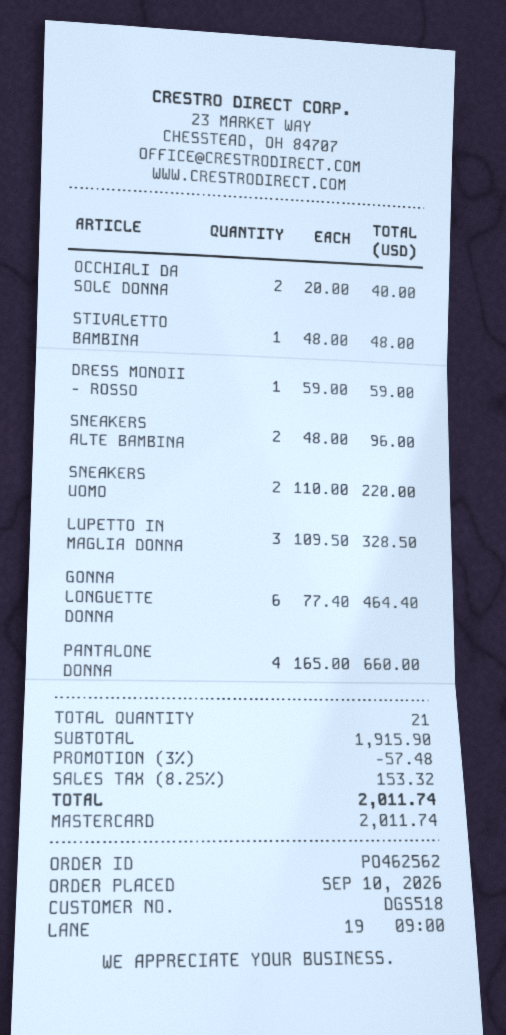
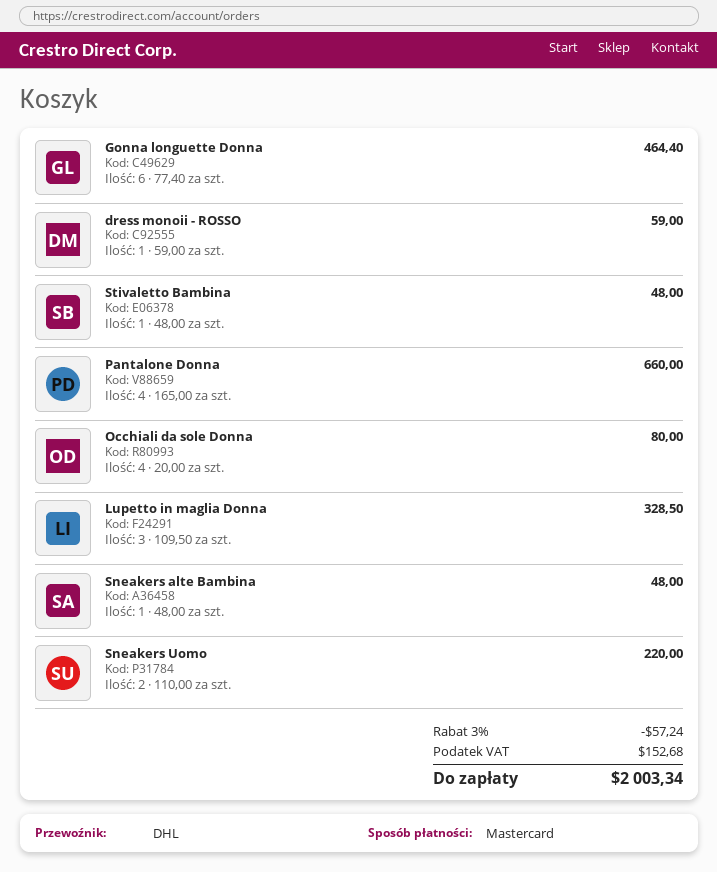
OCCHIALI DA SOLE DONNA: 2 x 20.00 = 40.00 -> 4 x 20.00 = 80.00
SNEAKERS ALTE BAMBINA: 2 x 48.00 = 96.00 -> 1 x 48.00 = 48.00
discount: 3% = 57.48 -> 3% = 57.24
tax: 153.32 -> 152.68
total: 2011.74 -> 2003.34

